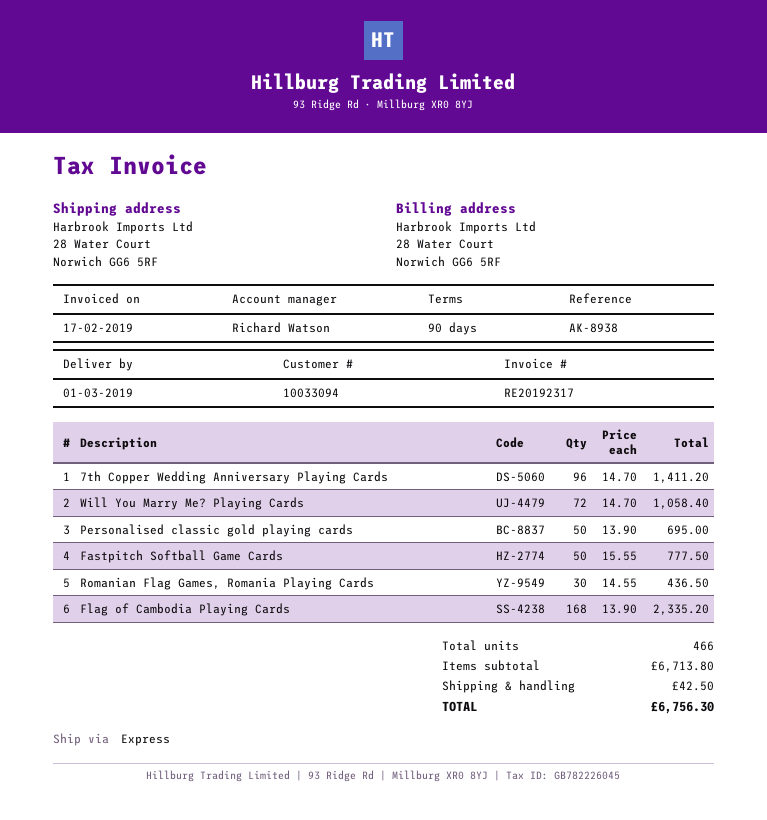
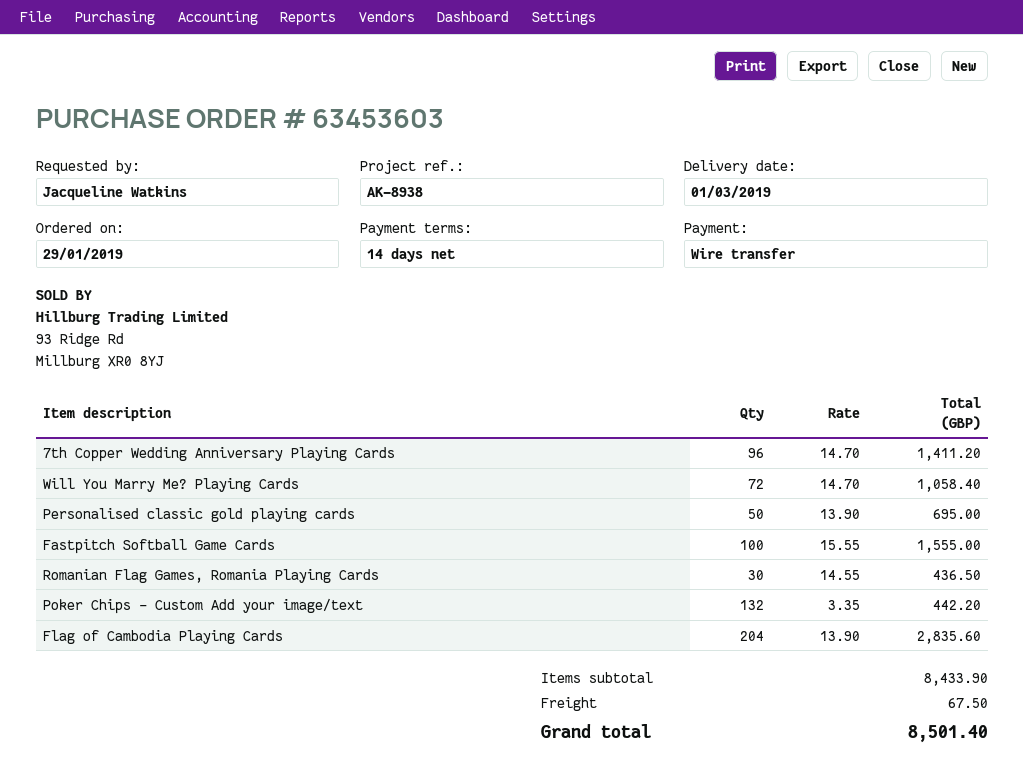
payment terms: 90 days -> 14 days
Fastpitch Softball Game Cards: 50 x 15.55 = 777.50 -> 100 x 15.55 = 1555.00
Flag of Cambodia Playing Cards: 168 x 13.90 = 2335.20 -> 204 x 13.90 = 2835.60
Poker Chips - Custom Add your image/text: none -> 132 x 3.35 = 442.20
subtotal: 6713.80 -> 8433.90
shipping: 42.50 -> 67.50
total: 6756.30 -> 8501.40

